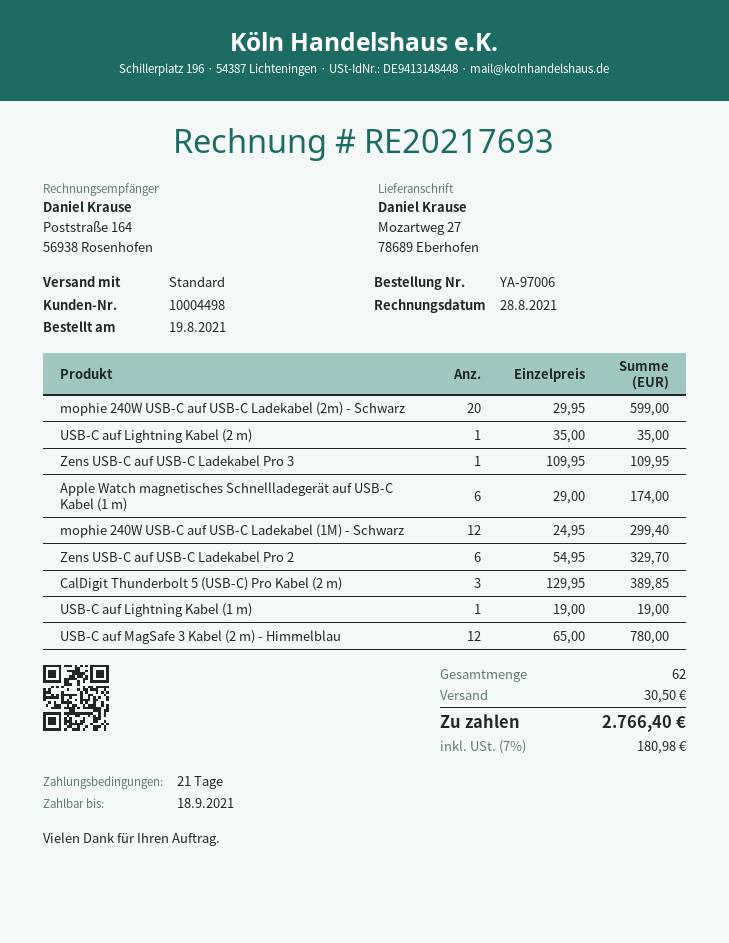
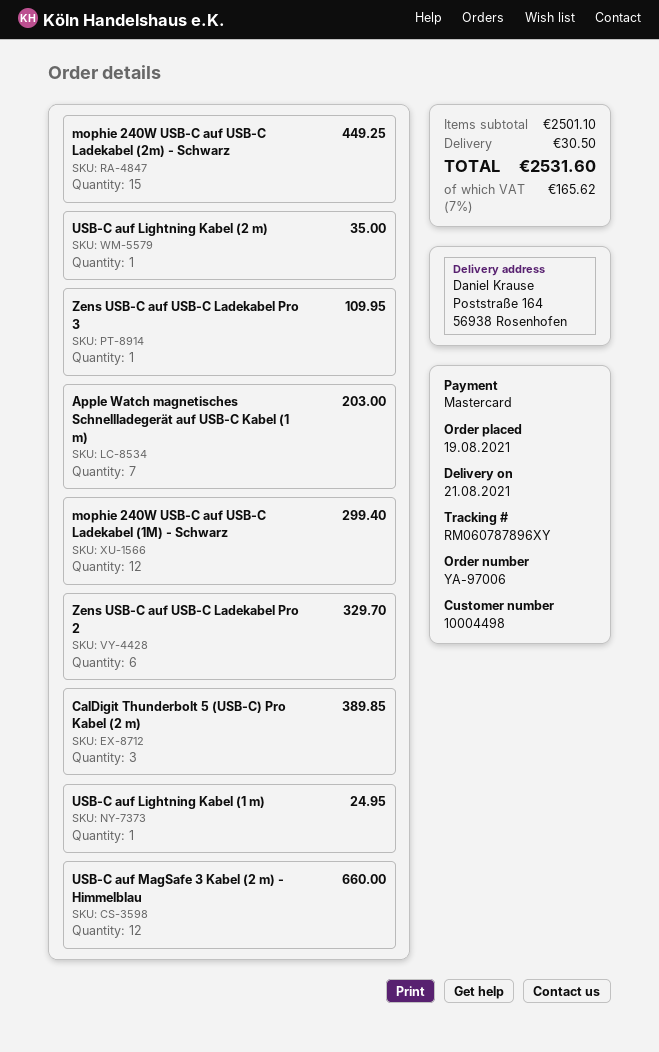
ship to: Mozartweg 27, 78689 Eberhofen -> Poststraße 164, 56938 Rosenhofen
mophie 240W USB‑C auf USB‑C Ladekabel (2m) - Schwarz: 20 for 599.00 -> 15 for 449.25
Apple Watch magnetisches Schnellladegerät auf USB‑C Kabel (1 m): 6 for 174.00 -> 7 for 203.00
USB‑C auf Lightning Kabel (1 m): 1 for 19.00 -> 1 for 24.95
USB-C auf MagSafe 3 Kabel (2 m) - Himmelblau: 12 for 780.00 -> 12 for 660.00
tax: 7% = 180.98 -> 7% = 165.62
total: 2766.40 -> 2531.60

